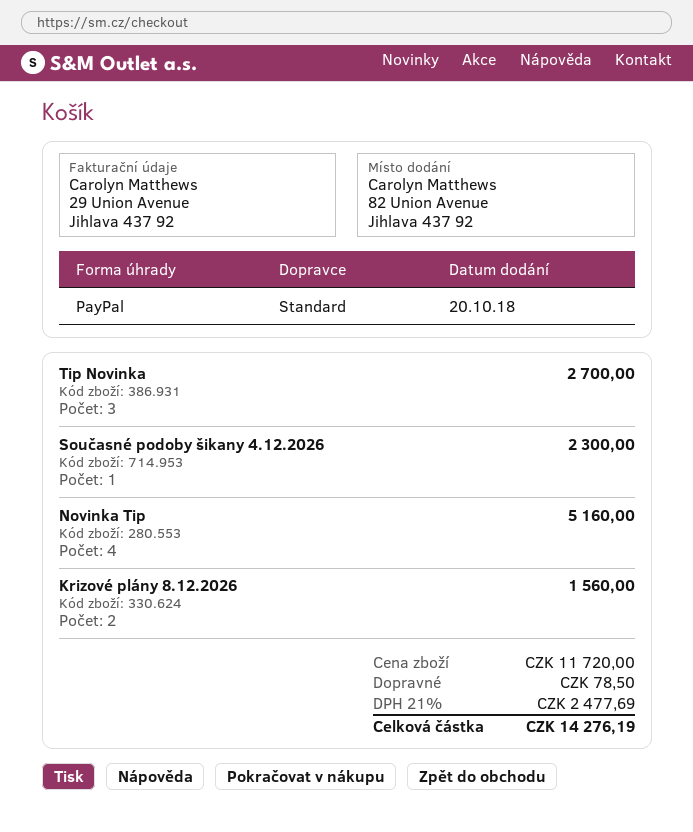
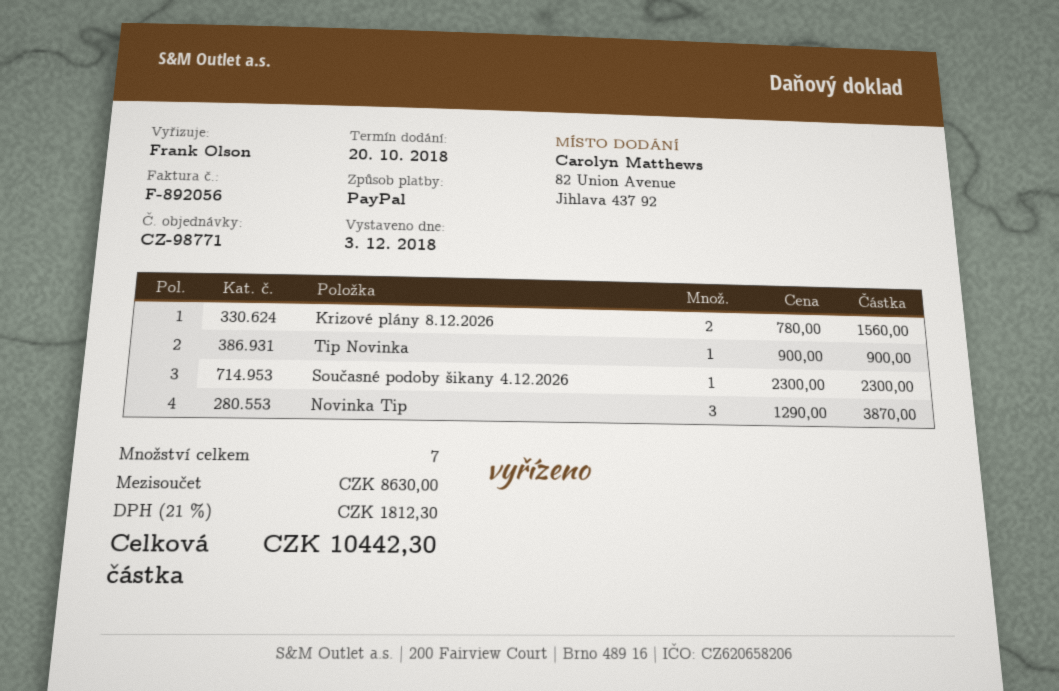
Tip Novinka: 3 for 2700.00 -> 1 for 900.00
Novinka Tip: 4 for 5160.00 -> 3 for 3870.00
subtotal: 11720.00 -> 8630.00
shipping: 78.50 -> none
tax: 21% = 2477.69 -> 21% = 1812.30
total: 14276.19 -> 10442.30

